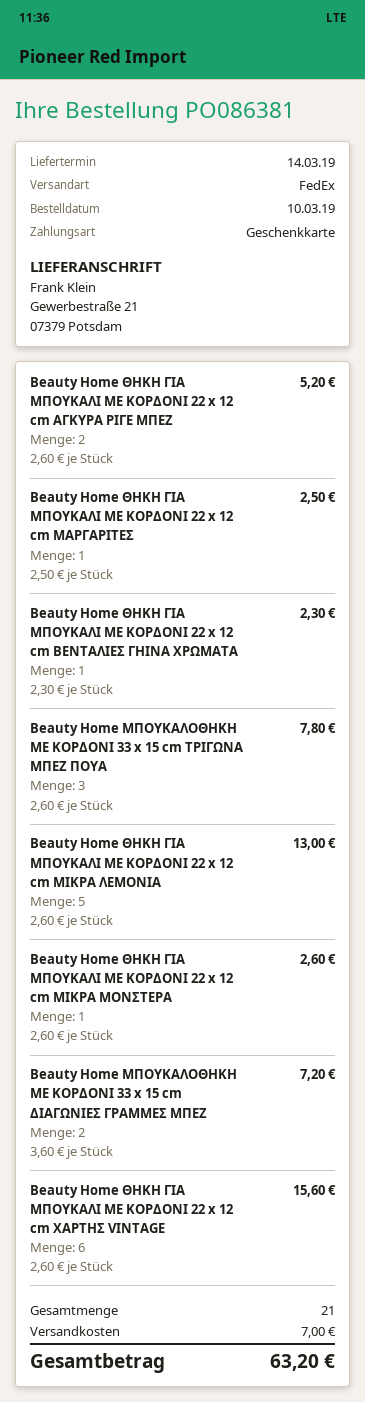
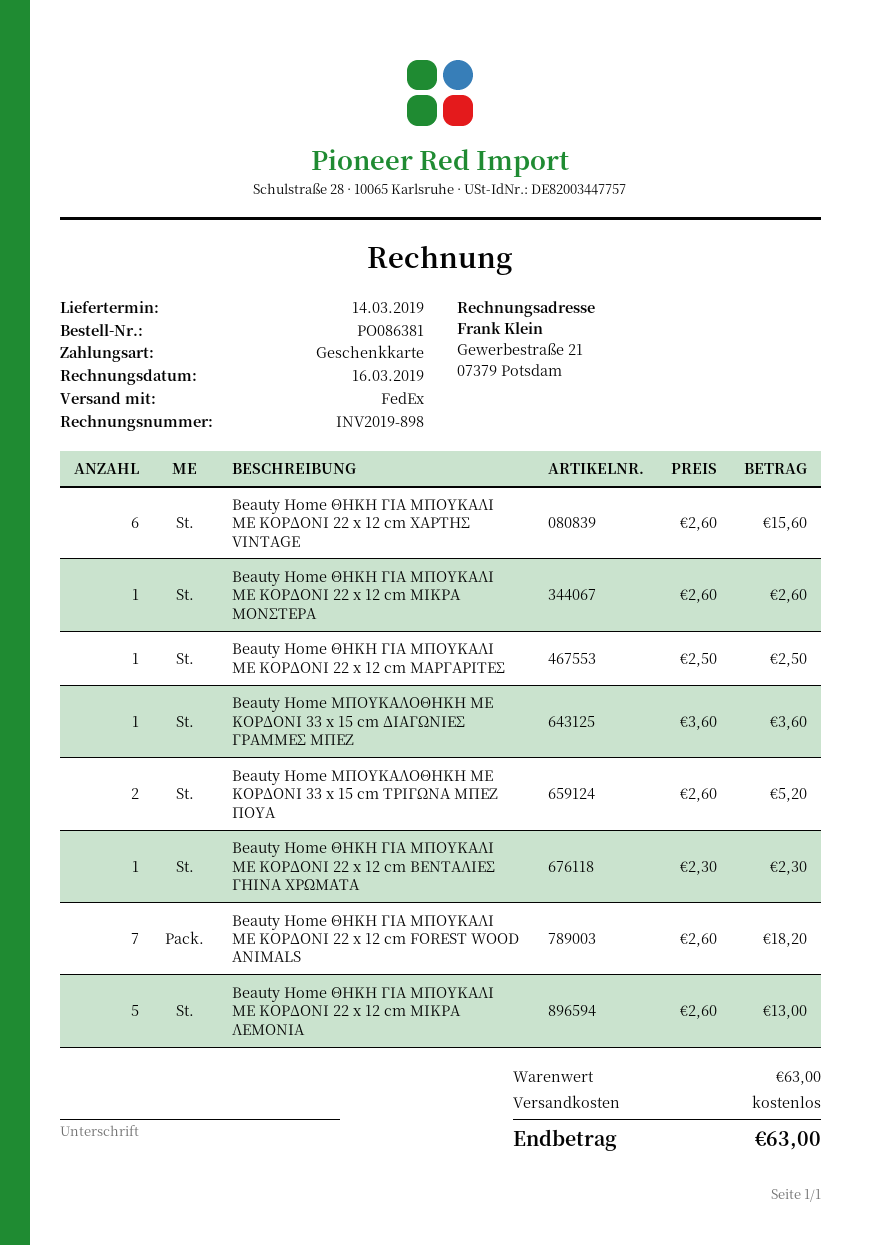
Beauty Home ΘΗΚΗ ΓΙΑ ΜΠΟΥΚΑΛΙ ΜΕ ΚΟΡΔΟΝΙ 22 x 12 cm ΑΓΚΥΡΑ ΡΙΓΕ ΜΠΕΖ: 2 x 2.60 = 5.20 -> none
Beauty Home ΜΠΟΥΚΑΛΟΘΗΚΗ ΜΕ ΚΟΡΔΟΝΙ 33 x 15 cm ΤΡΙΓΩΝΑ ΜΠΕΖ ΠΟΥΑ: 3 x 2.60 = 7.80 -> 2 x 2.60 = 5.20
Beauty Home ΜΠΟΥΚΑΛΟΘΗΚΗ ΜΕ ΚΟΡΔΟΝΙ 33 x 15 cm ΔΙΑΓΩΝΙΕΣ ΓΡΑΜΜΕΣ ΜΠΕΖ: 2 x 3.60 = 7.20 -> 1 x 3.60 = 3.60
Beauty Home ΘΗΚΗ ΓΙΑ ΜΠΟΥΚΑΛΙ ΜΕ ΚΟΡΔΟΝΙ 22 x 12 cm FOREST WOOD ANIMALS: none -> 7 x 2.60 = 18.20
shipping: 7.00 -> 0.00
total: 63.20 -> 63.00

